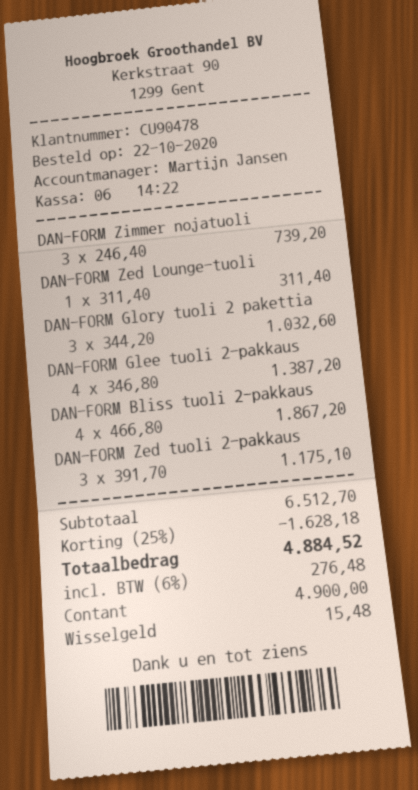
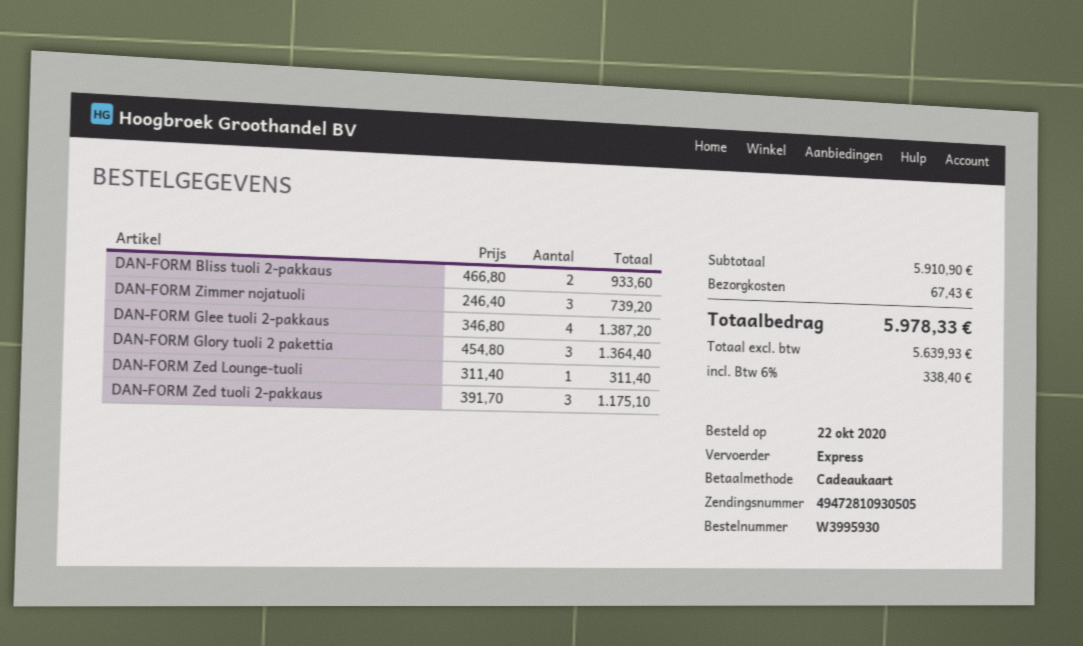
payment method: cash -> gift card
DAN-FORM Glory tuoli 2 pakettia: 3 x 344.20 = 1032.60 -> 3 x 454.80 = 1364.40
DAN-FORM Bliss tuoli 2-pakkaus: 4 x 466.80 = 1867.20 -> 2 x 466.80 = 933.60
subtotal: 6512.70 -> 5910.90
discount: 25% = 1628.18 -> none
shipping: none -> 67.43
tax: 6% = 276.48 -> 6% = 338.40
total: 4884.52 -> 5978.33

